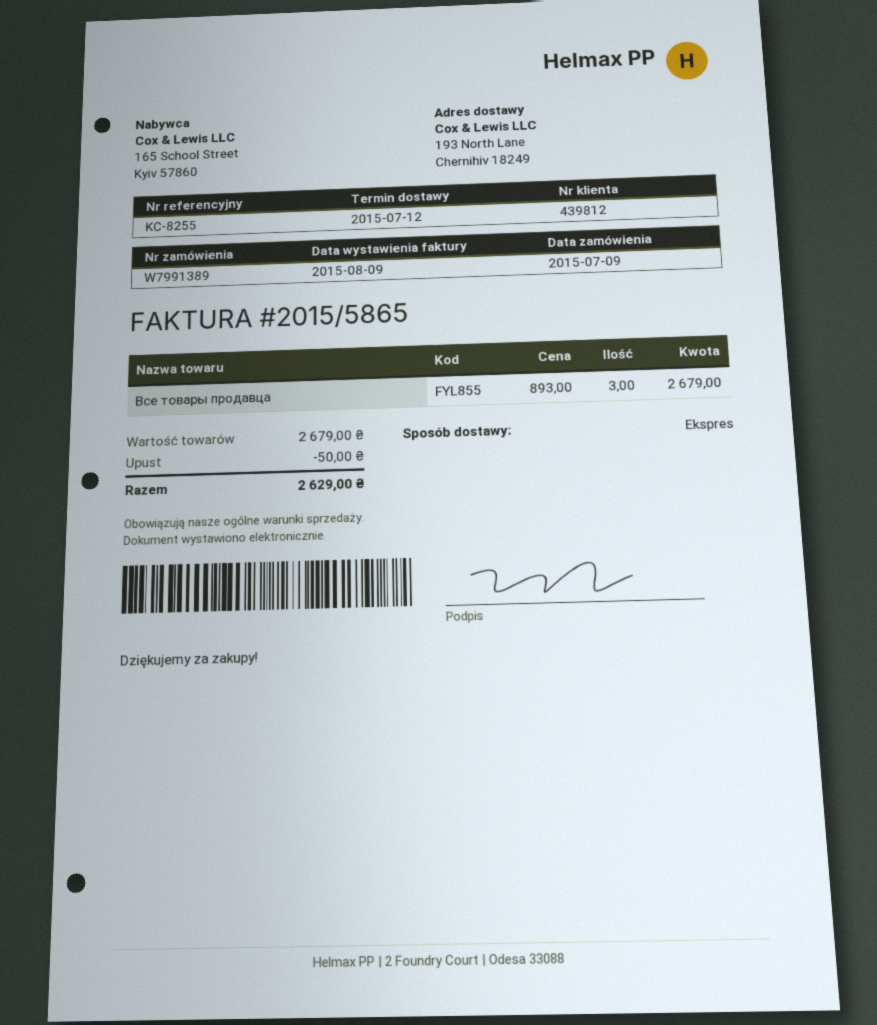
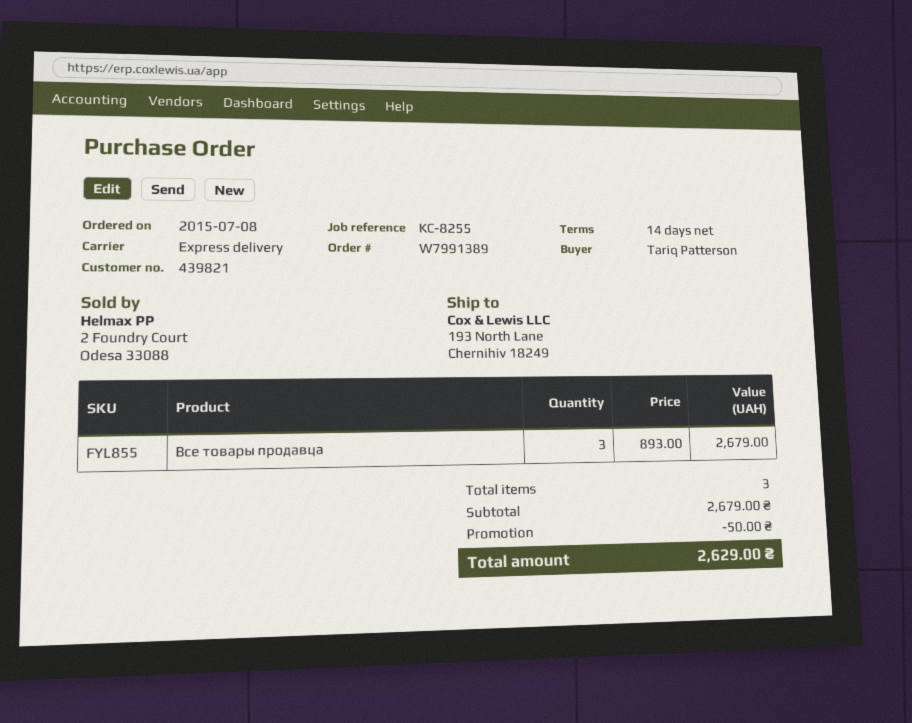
order date: 2015-07-09 -> 2015-07-08
customer number: 439812 -> 439821

